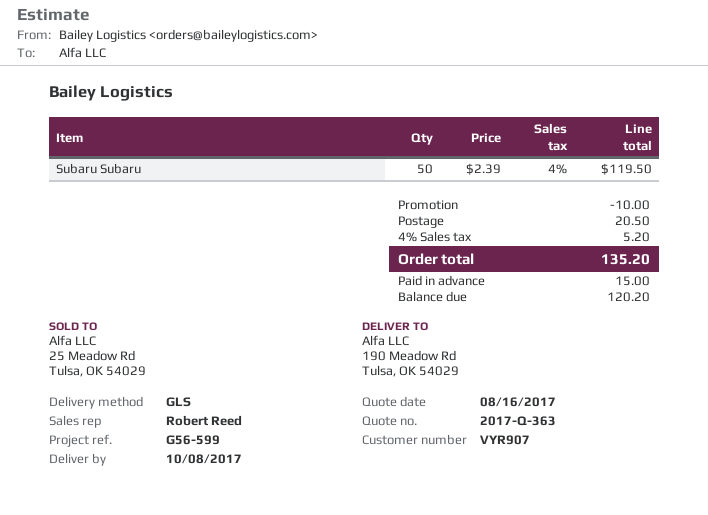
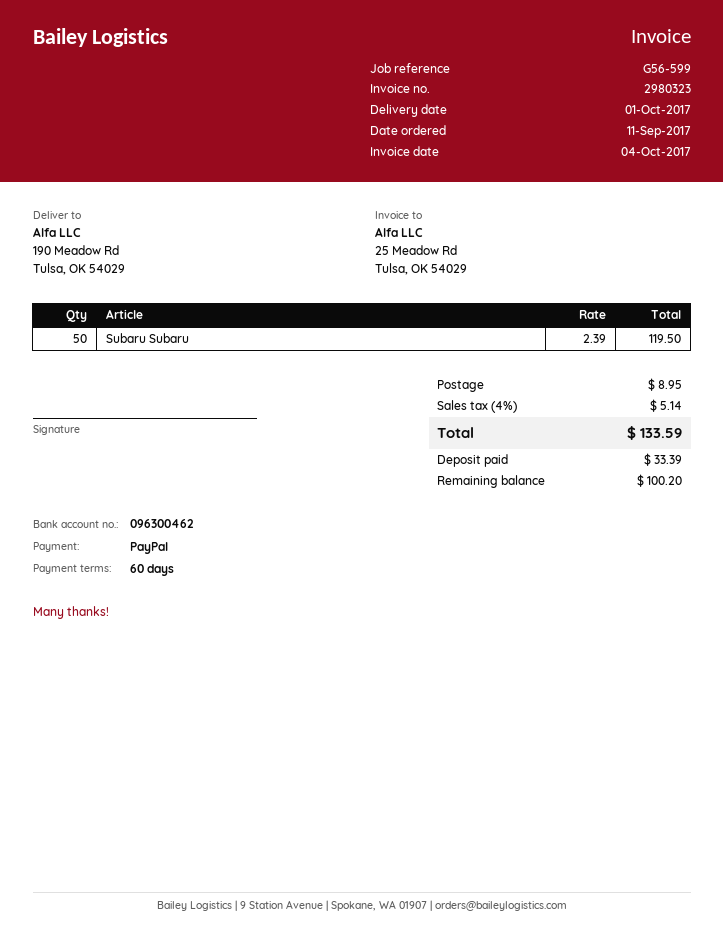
delivery date: 2017-10-08 -> 2017-10-01
discount: 10.00 -> none
shipping: 20.50 -> 8.95
tax: 4% = 5.20 -> 4% = 5.14
total: 135.20 -> 133.59
deposit: 15.00 -> 33.39
balance: 120.20 -> 100.20

